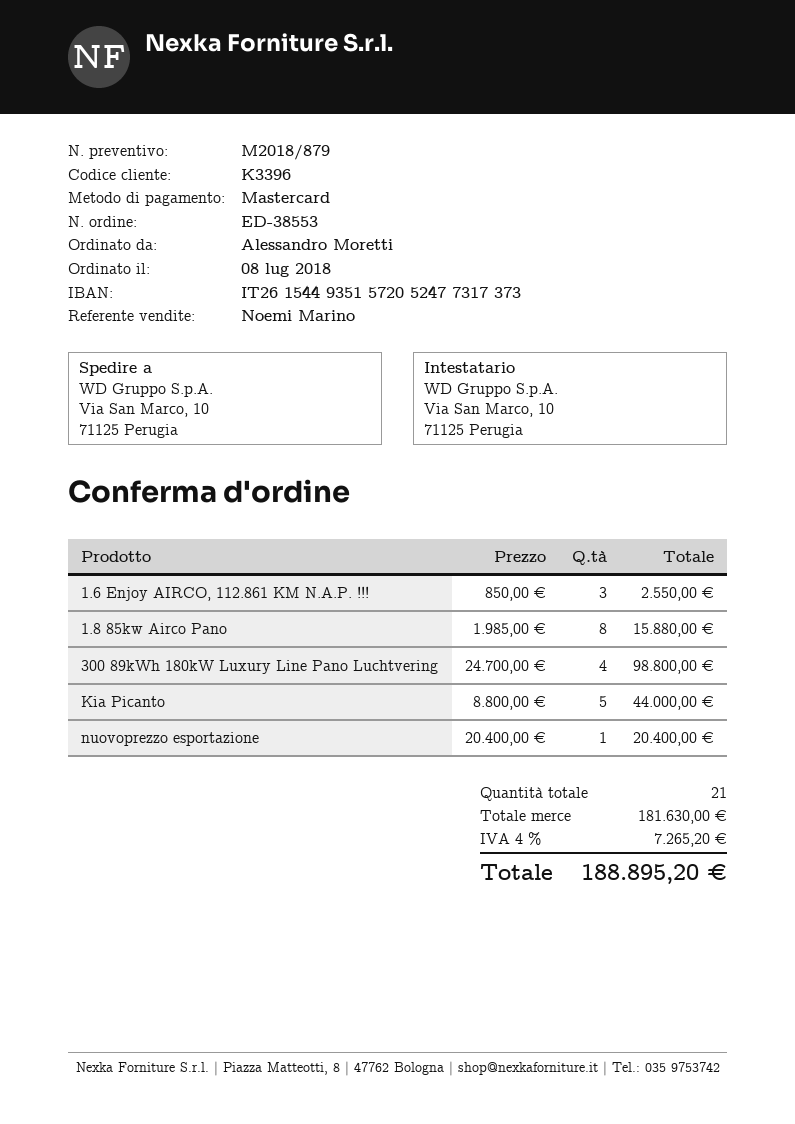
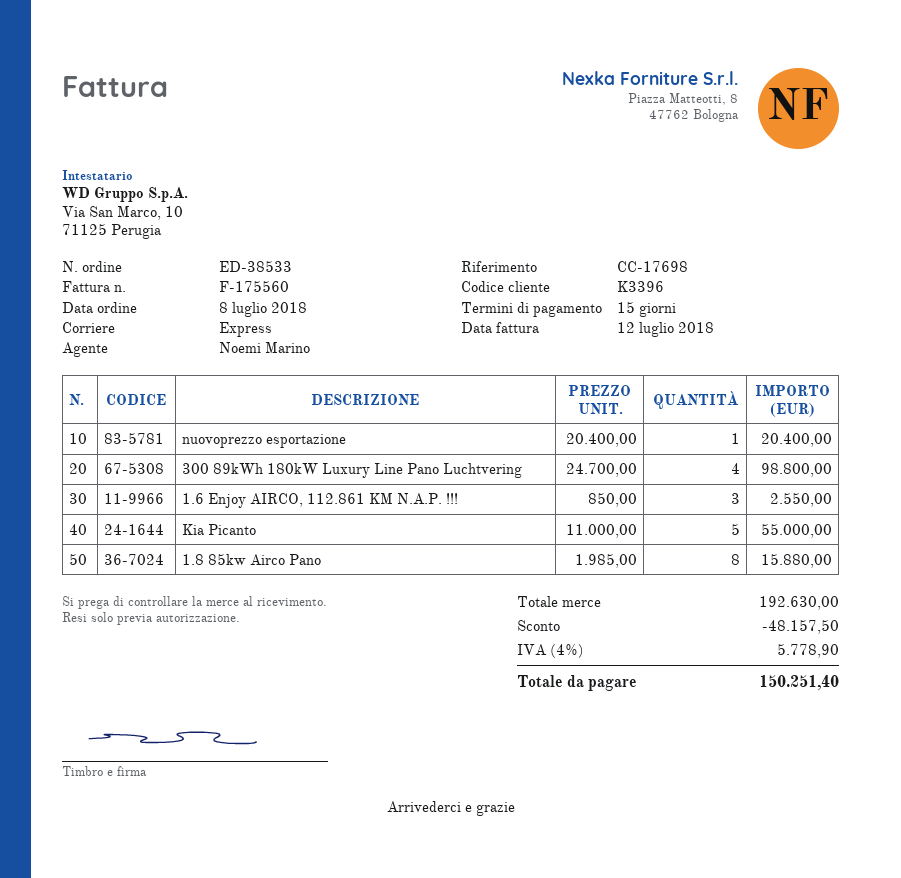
order number: ED-38553 -> ED-38533
Kia Picanto: 5 x 8800.00 = 44000.00 -> 5 x 11000.00 = 55000.00
subtotal: 181630.00 -> 192630.00
discount: none -> 48157.50
tax: 4% = 7265.20 -> 4% = 5778.90
total: 188895.20 -> 150251.40

